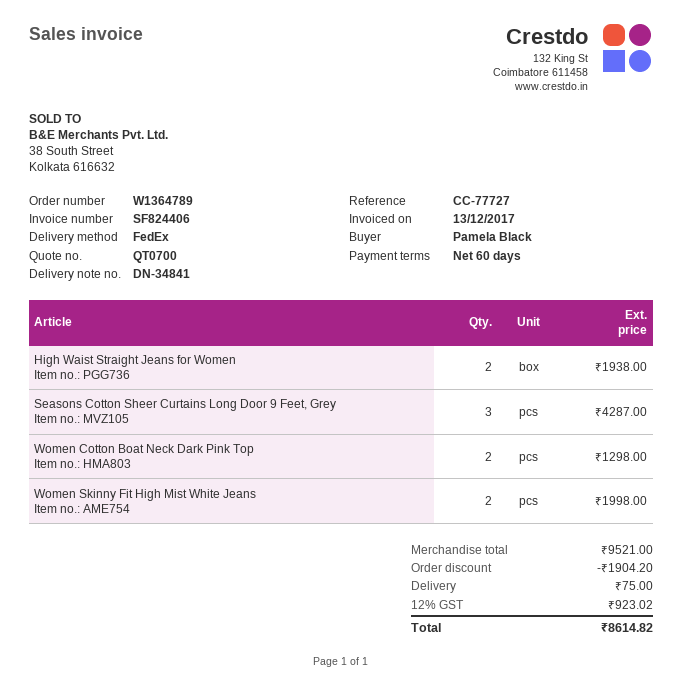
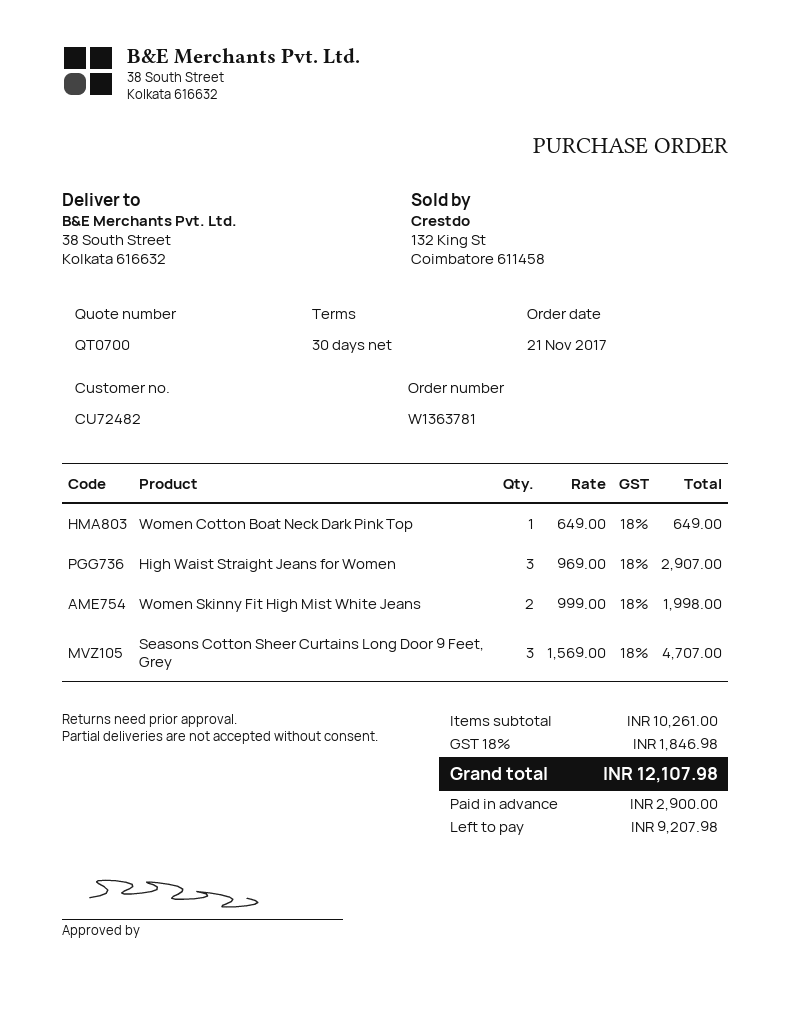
order number: W1364789 -> W1363781
payment terms: 60 days -> 30 days
High Waist Straight Jeans for Women: 2 for 1938.00 -> 3 for 2907.00
Seasons Cotton Sheer Curtains Long Door 9 Feet, Grey: 3 for 4287.00 -> 3 for 4707.00
Women Cotton Boat Neck Dark Pink Top: 2 for 1298.00 -> 1 for 649.00
subtotal: 9521.00 -> 10261.00
discount: 1904.20 -> none
shipping: 75.00 -> none
tax: 12% = 923.02 -> 18% = 1846.98
total: 8614.82 -> 12107.98

